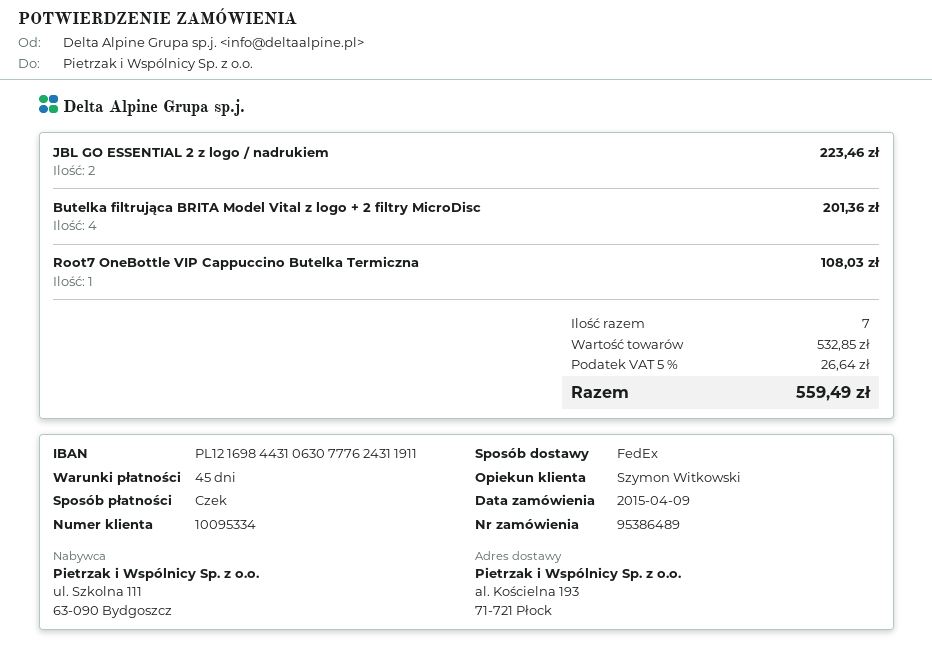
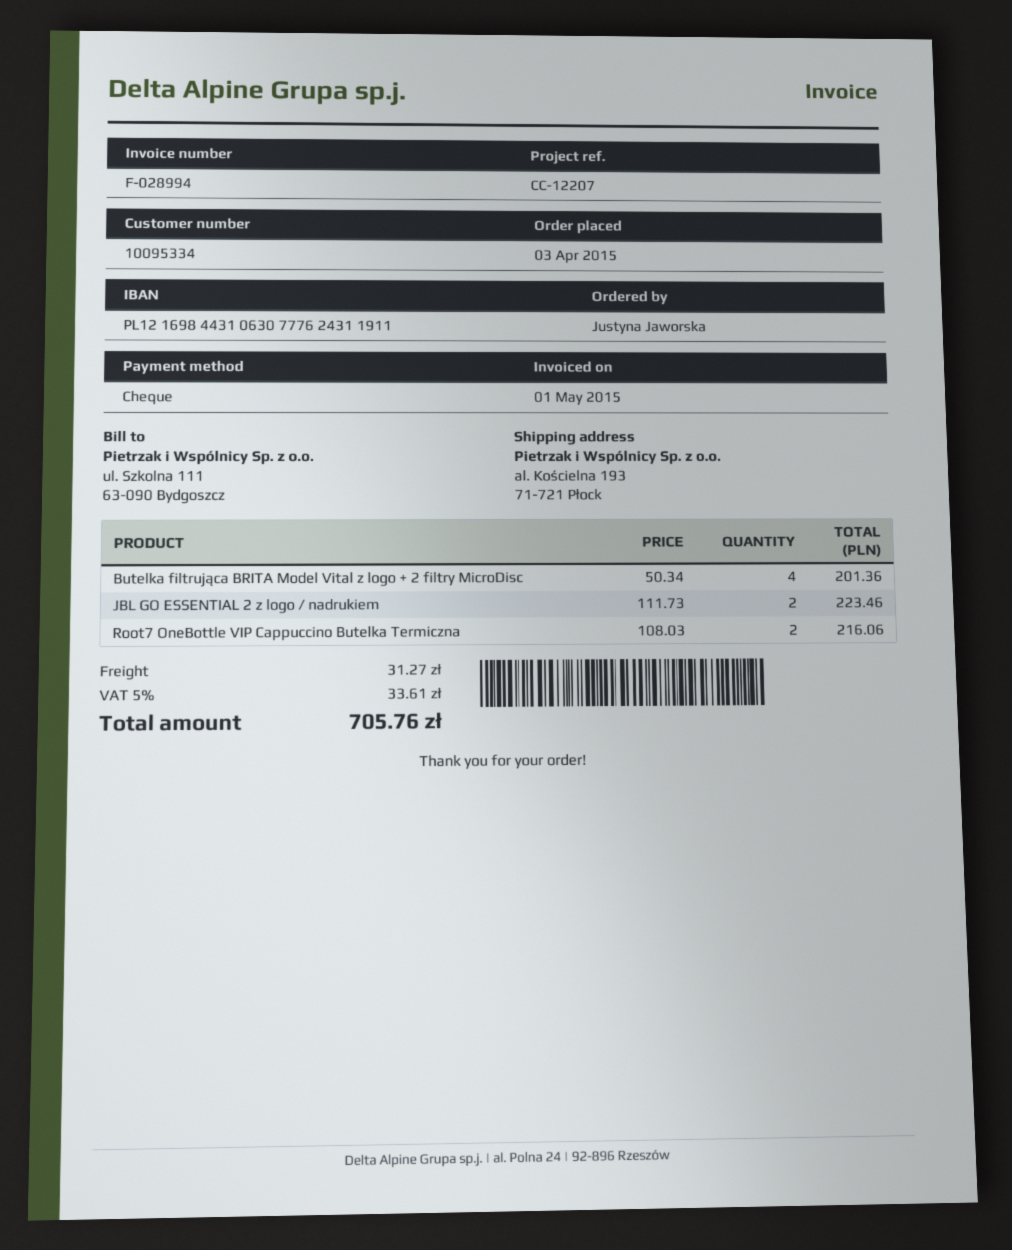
order date: 2015-04-09 -> 2015-04-03
Root7 OneBottle VIP Cappuccino Butelka Termiczna: 1 for 108.03 -> 2 for 216.06
shipping: none -> 31.27
tax: 5% = 26.64 -> 5% = 33.61
total: 559.49 -> 705.76

